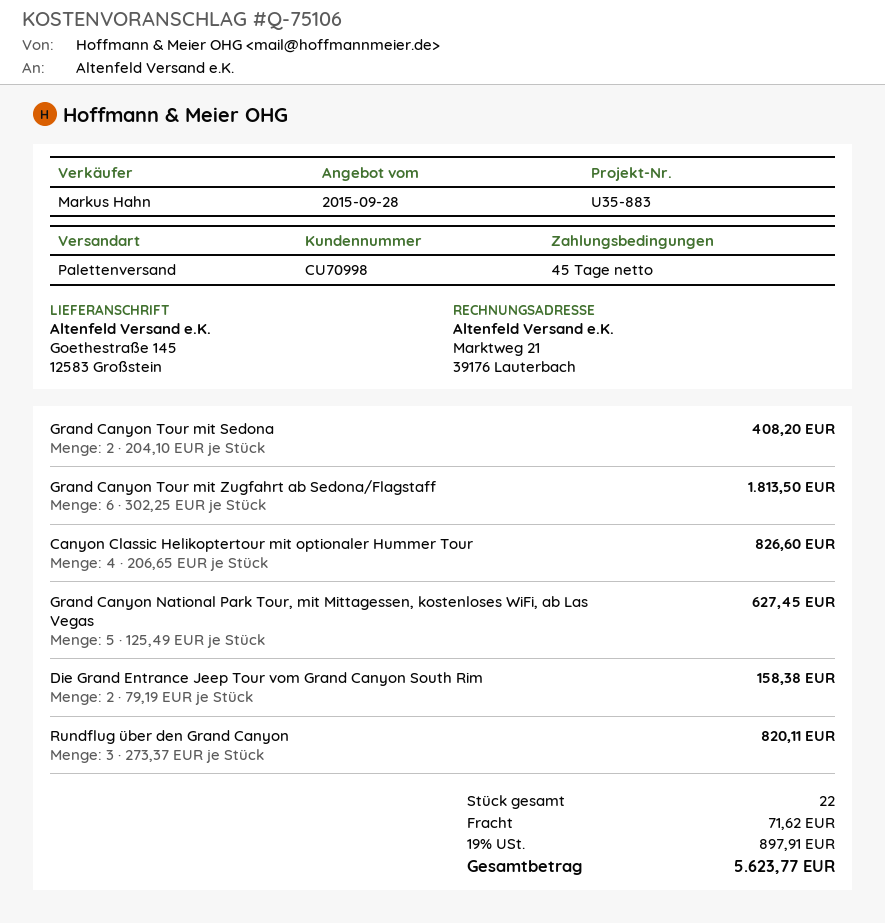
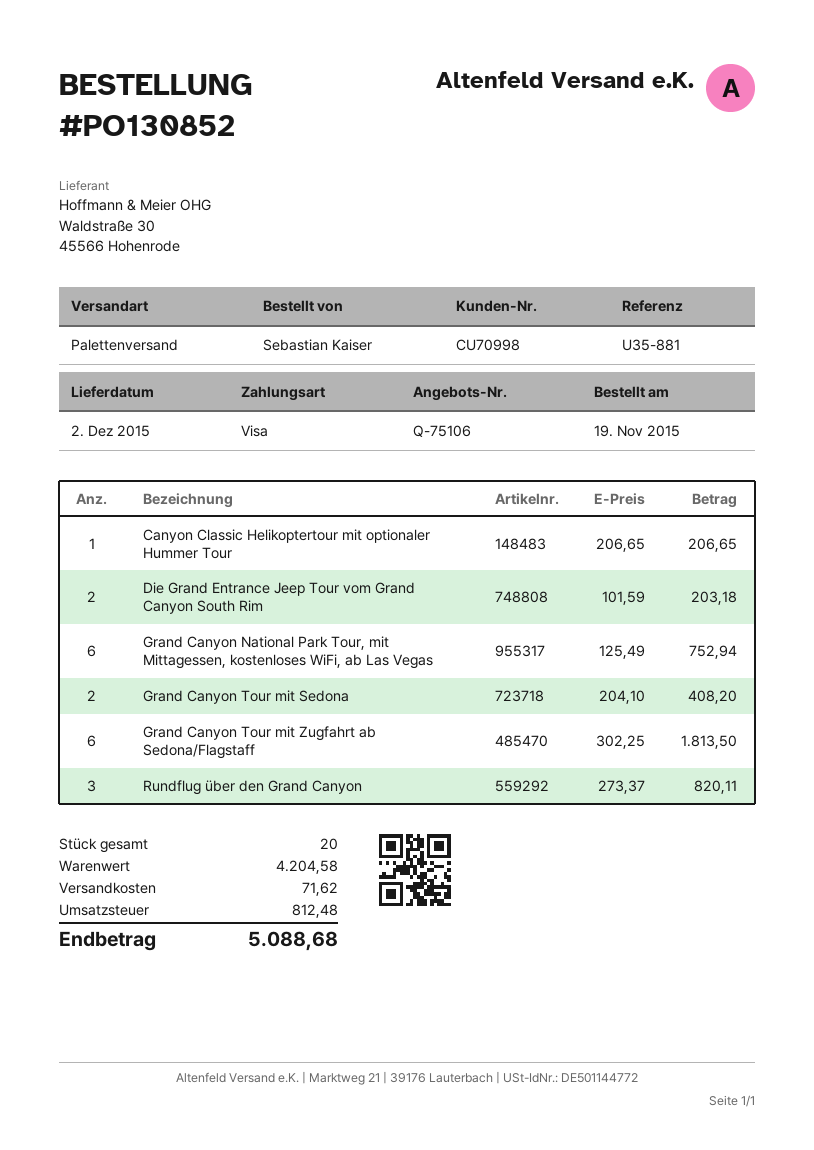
reference: U35-883 -> U35-881
Canyon Classic Helikoptertour mit optionaler Hummer Tour: 4 x 206.65 = 826.60 -> 1 x 206.65 = 206.65
Grand Canyon National Park Tour, mit Mittagessen, kostenloses WiFi, ab Las Vegas: 5 x 125.49 = 627.45 -> 6 x 125.49 = 752.94
Die Grand Entrance Jeep Tour vom Grand Canyon South Rim: 2 x 79.19 = 158.38 -> 2 x 101.59 = 203.18
total quantity: 22 -> 20
tax: 897.91 -> 812.48
total: 5623.77 -> 5088.68

